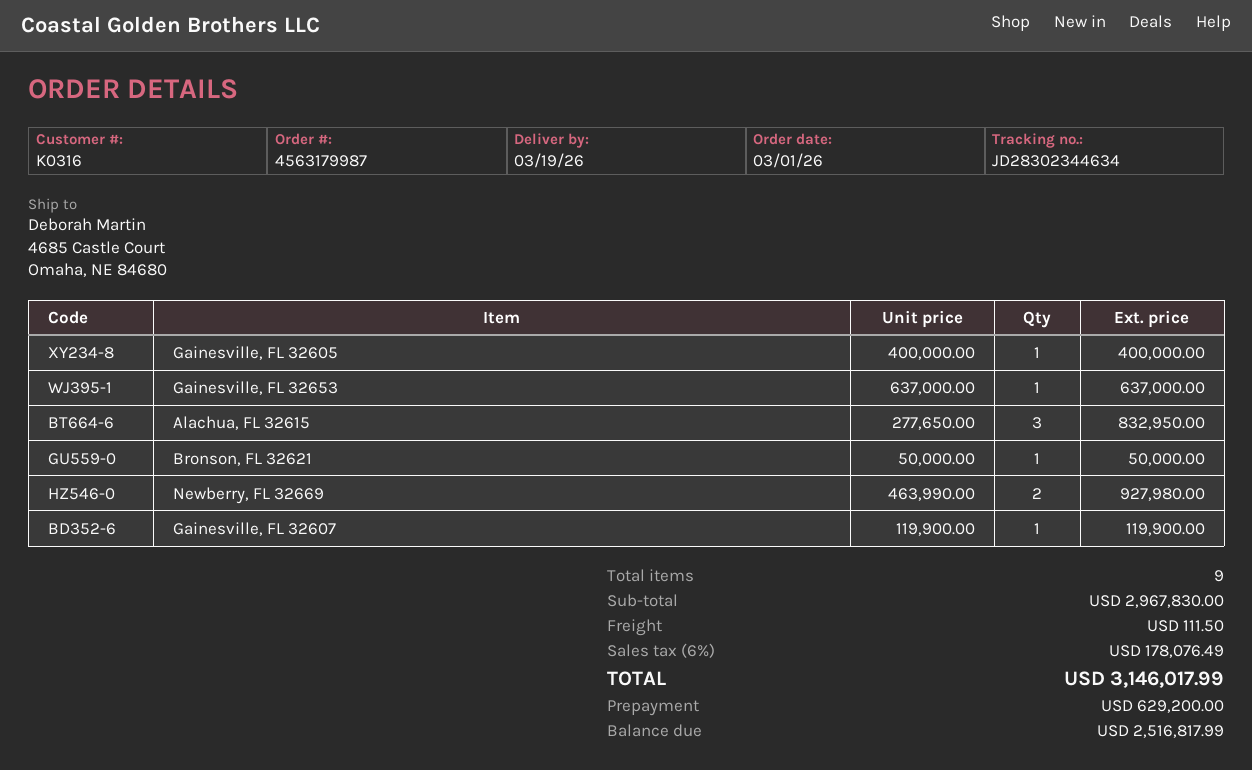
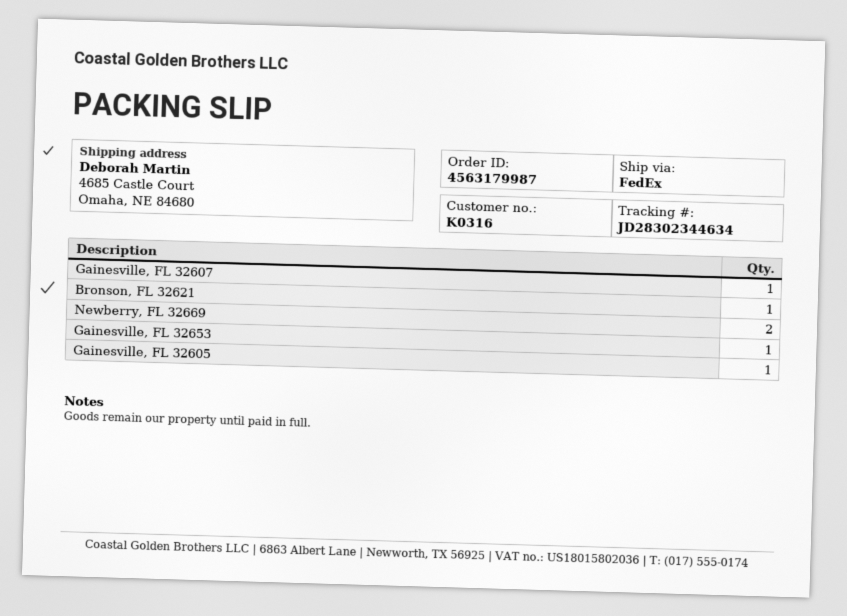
Alachua, FL 32615: 3 -> none

